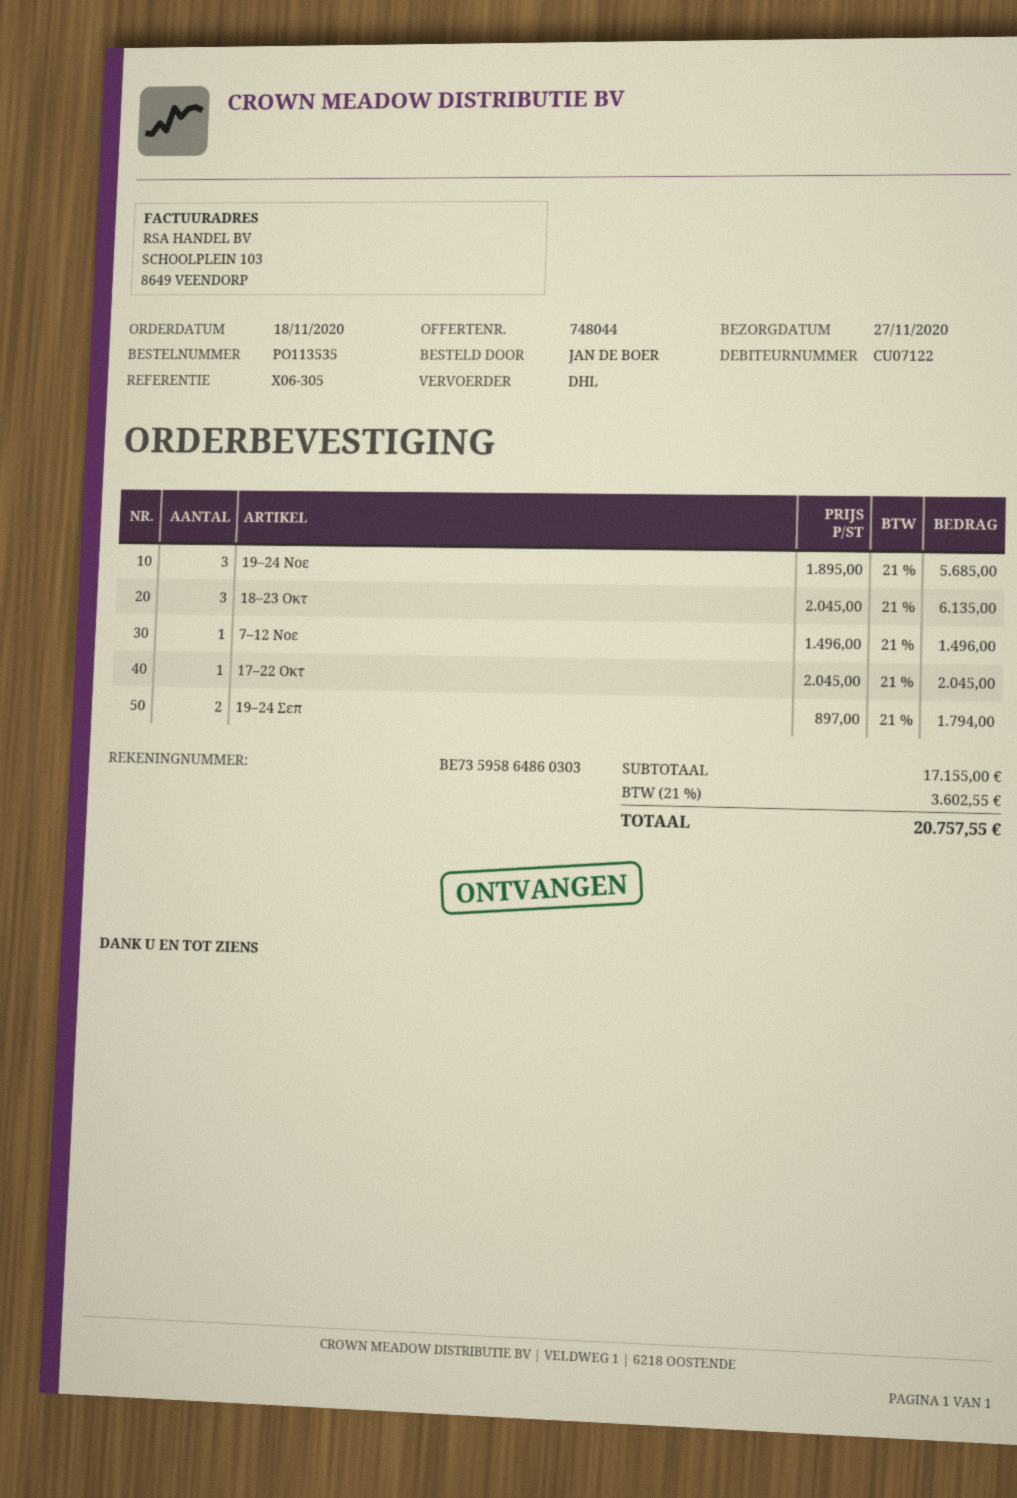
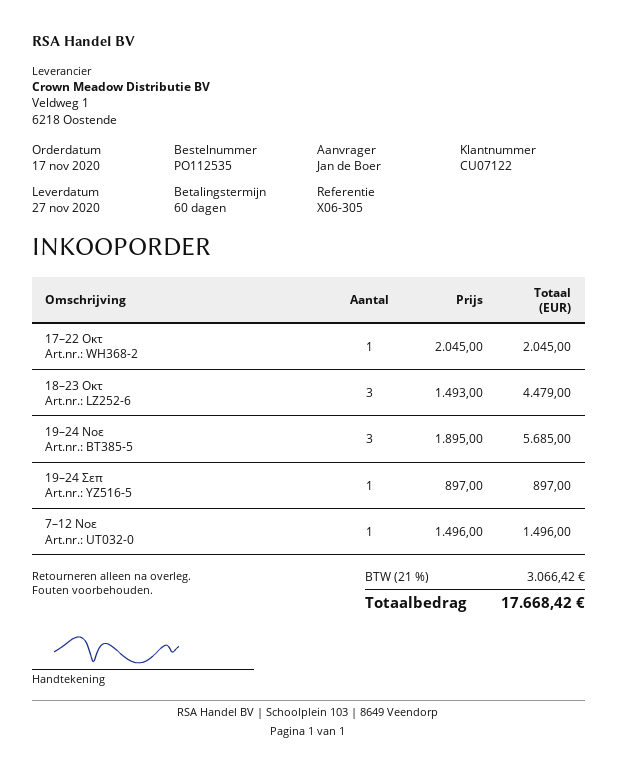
order number: PO113535 -> PO112535
order date: 2020-11-18 -> 2020-11-17
18–23 Οκτ: 3 x 2045.00 = 6135.00 -> 3 x 1493.00 = 4479.00
19–24 Σεπ: 2 x 897.00 = 1794.00 -> 1 x 897.00 = 897.00
tax: 21% = 3602.55 -> 21% = 3066.42
total: 20757.55 -> 17668.42

